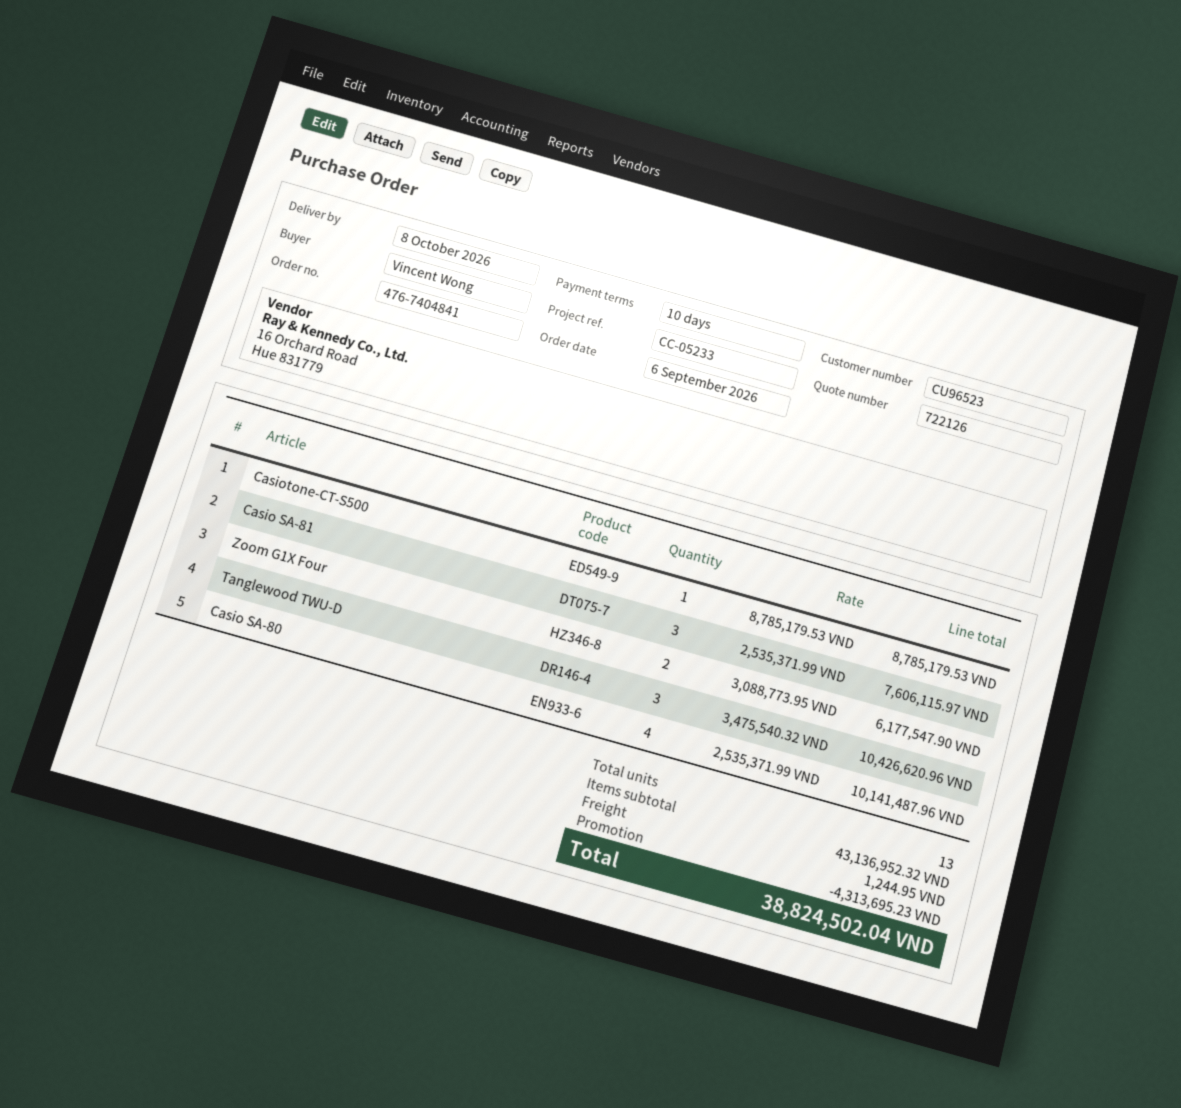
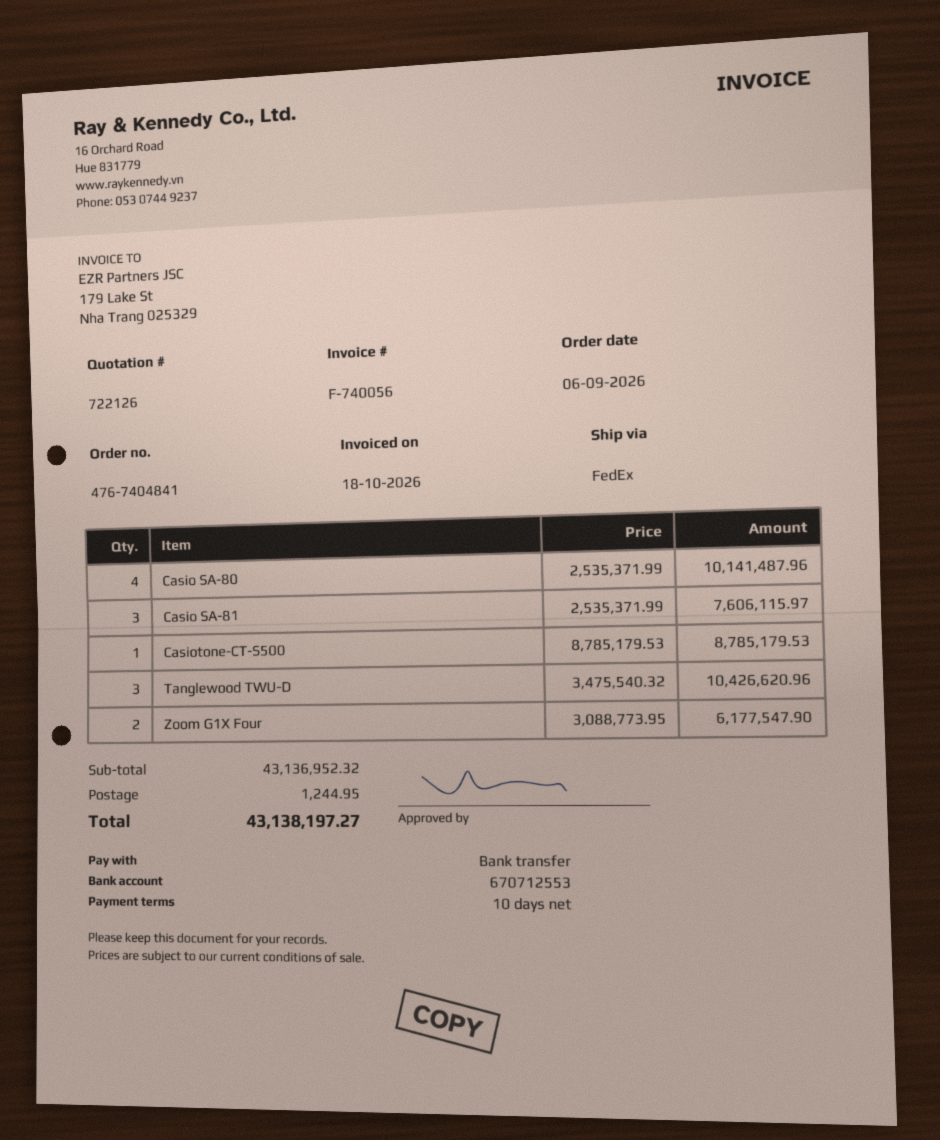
discount: 4313695.23 -> none
total: 38824502.04 -> 43138197.27

